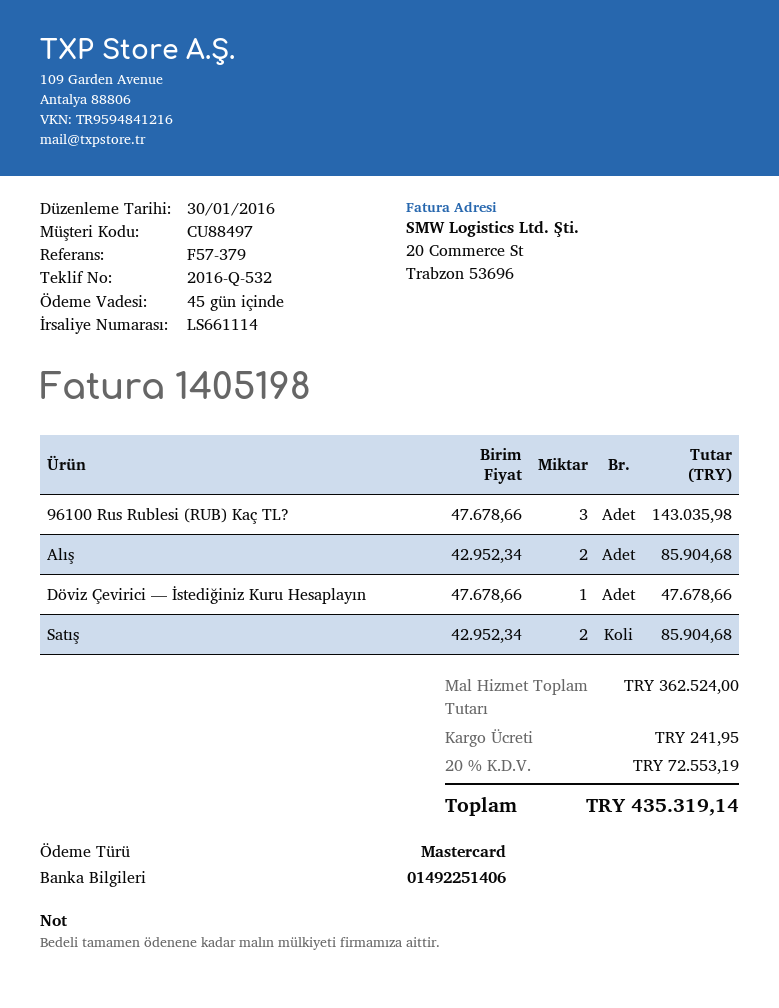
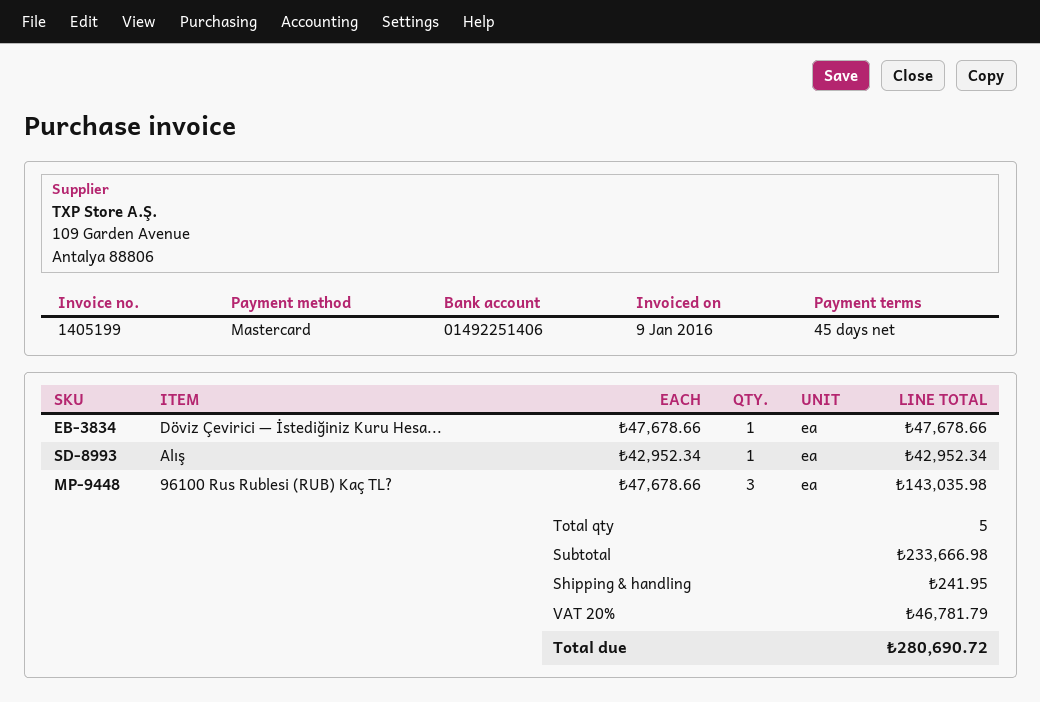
invoice number: 1405198 -> 1405199
invoice date: 2016-01-30 -> 2016-01-09
Alış: 2 x 42952.34 = 85904.68 -> 1 x 42952.34 = 42952.34
Satış: 2 x 42952.34 = 85904.68 -> none
subtotal: 362524.00 -> 233666.98
tax: 20% = 72553.19 -> 20% = 46781.79
total: 435319.14 -> 280690.72

